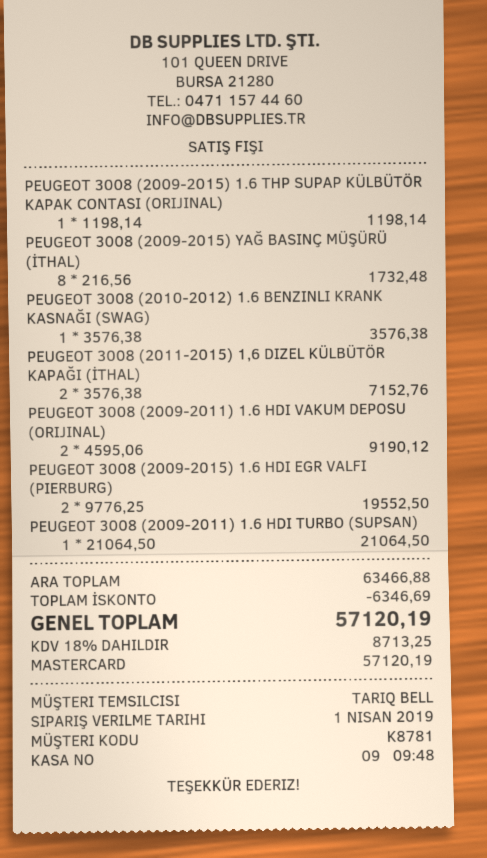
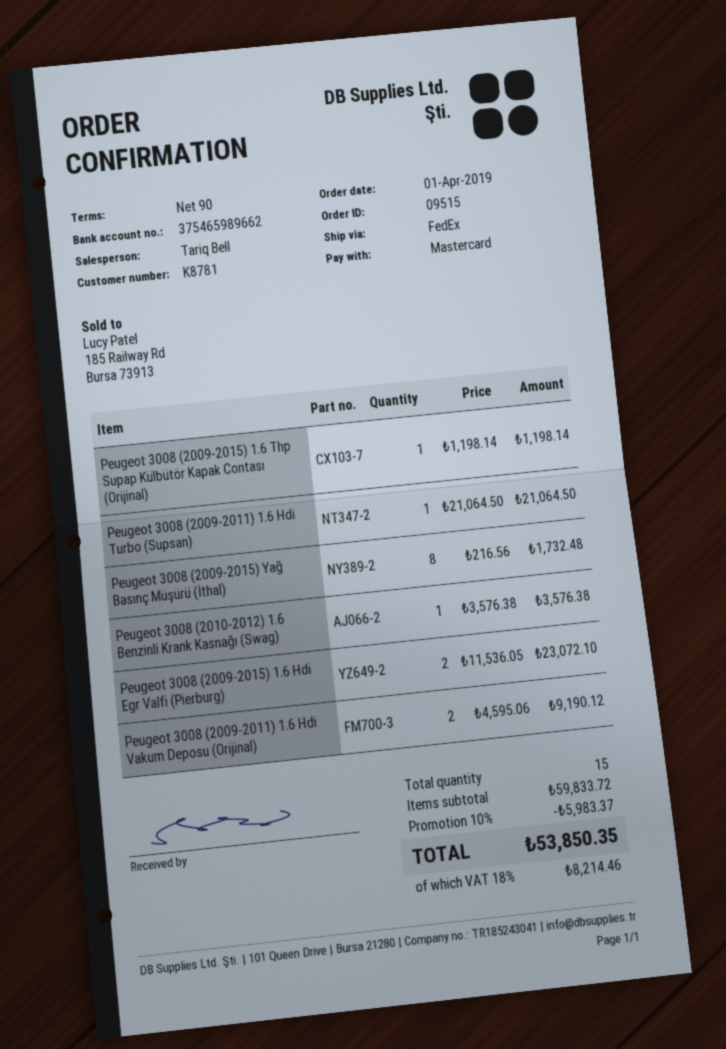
PEUGEOT 3008 (2011-2015) 1,6 DIZEL KÜLBÜTÖR KAPAĞI (İTHAL): 2 x 3576.38 = 7152.76 -> none
PEUGEOT 3008 (2009-2015) 1.6 HDI EGR VALFI (PIERBURG): 2 x 9776.25 = 19552.50 -> 2 x 11536.05 = 23072.10
subtotal: 63466.88 -> 59833.72
discount: 6346.69 -> 5983.37
tax: 18% = 8713.25 -> 18% = 8214.46
total: 57120.19 -> 53850.35

